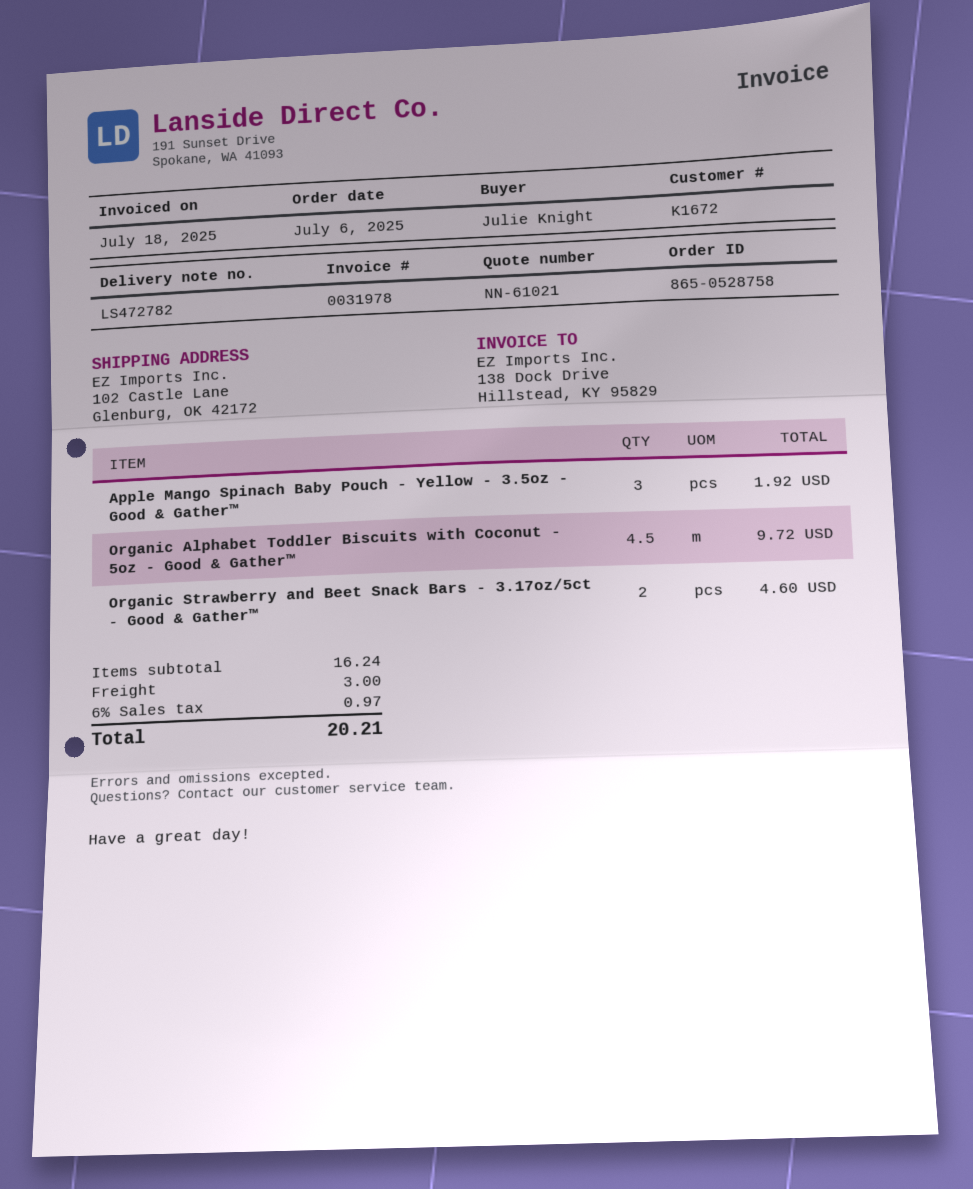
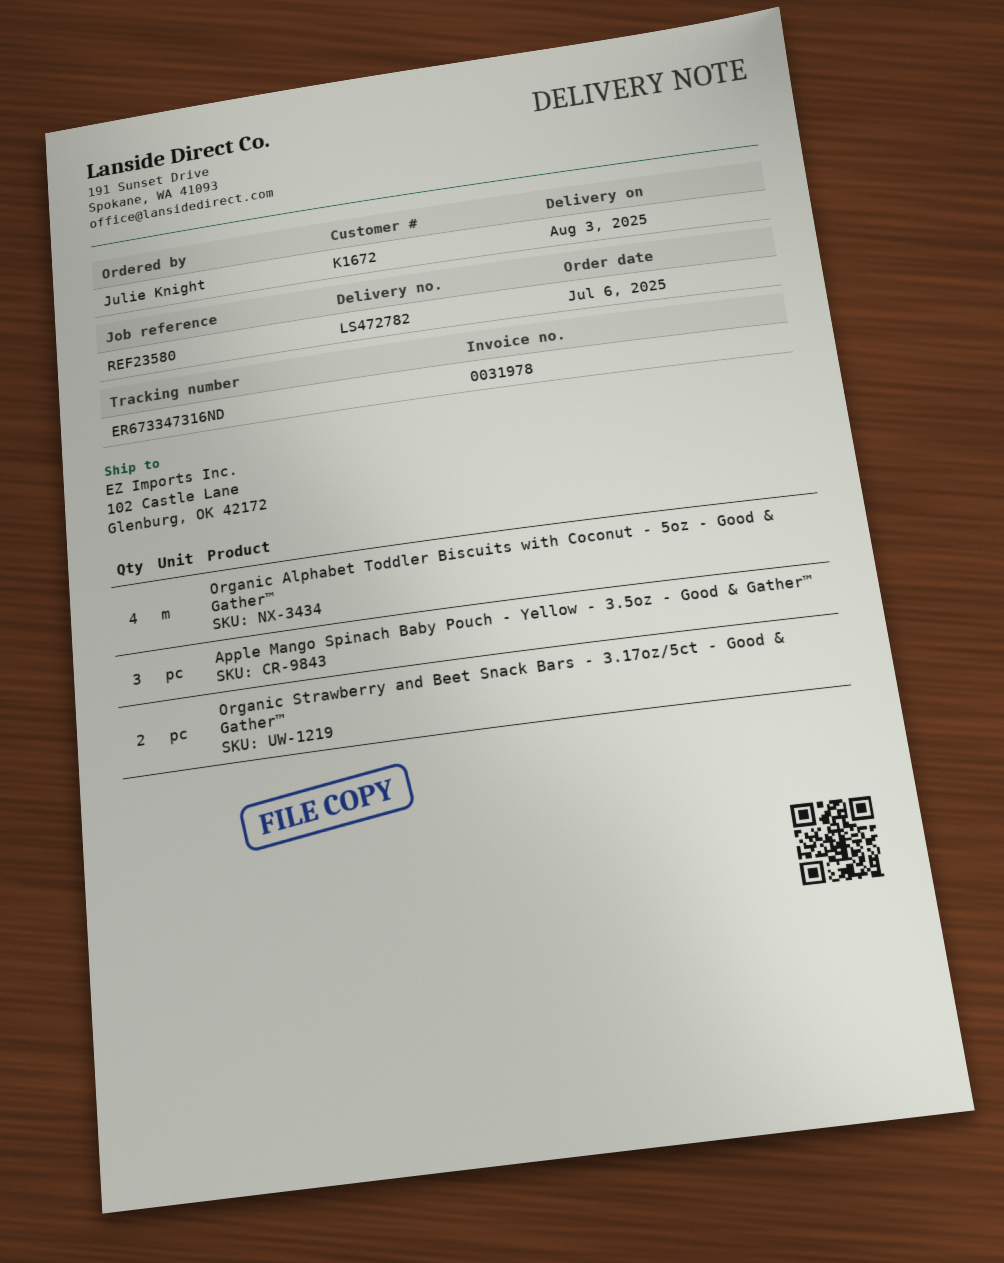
Organic Alphabet Toddler Biscuits with Coconut - 5oz - Good & Gather™: 4.5 -> 4

